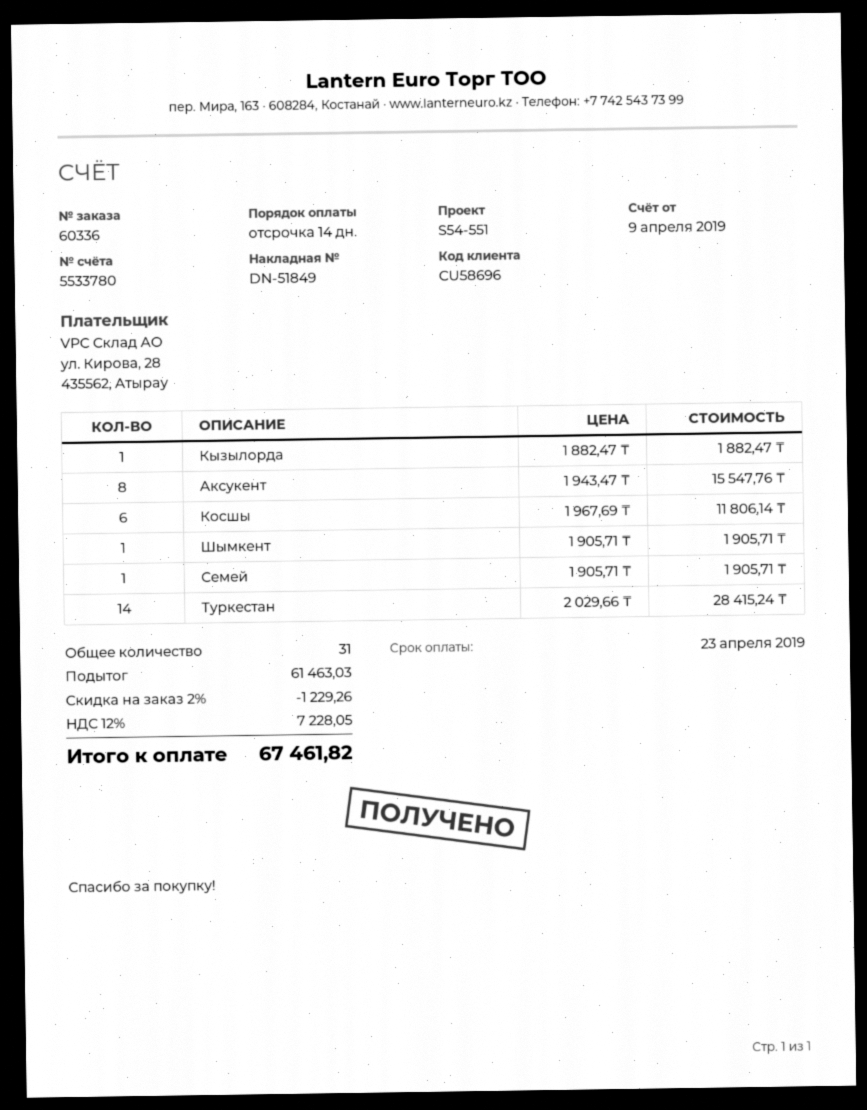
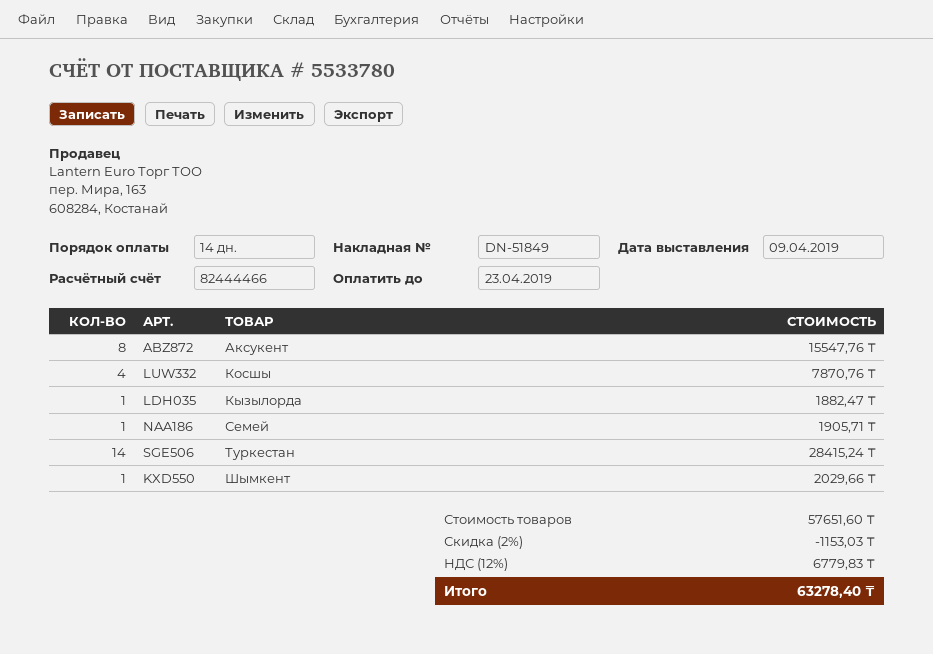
Косшы: 6 for 11806.14 -> 4 for 7870.76
Шымкент: 1 for 1905.71 -> 1 for 2029.66
subtotal: 61463.03 -> 57651.60
discount: 2% = 1229.26 -> 2% = 1153.03
tax: 12% = 7228.05 -> 12% = 6779.83
total: 67461.82 -> 63278.40

